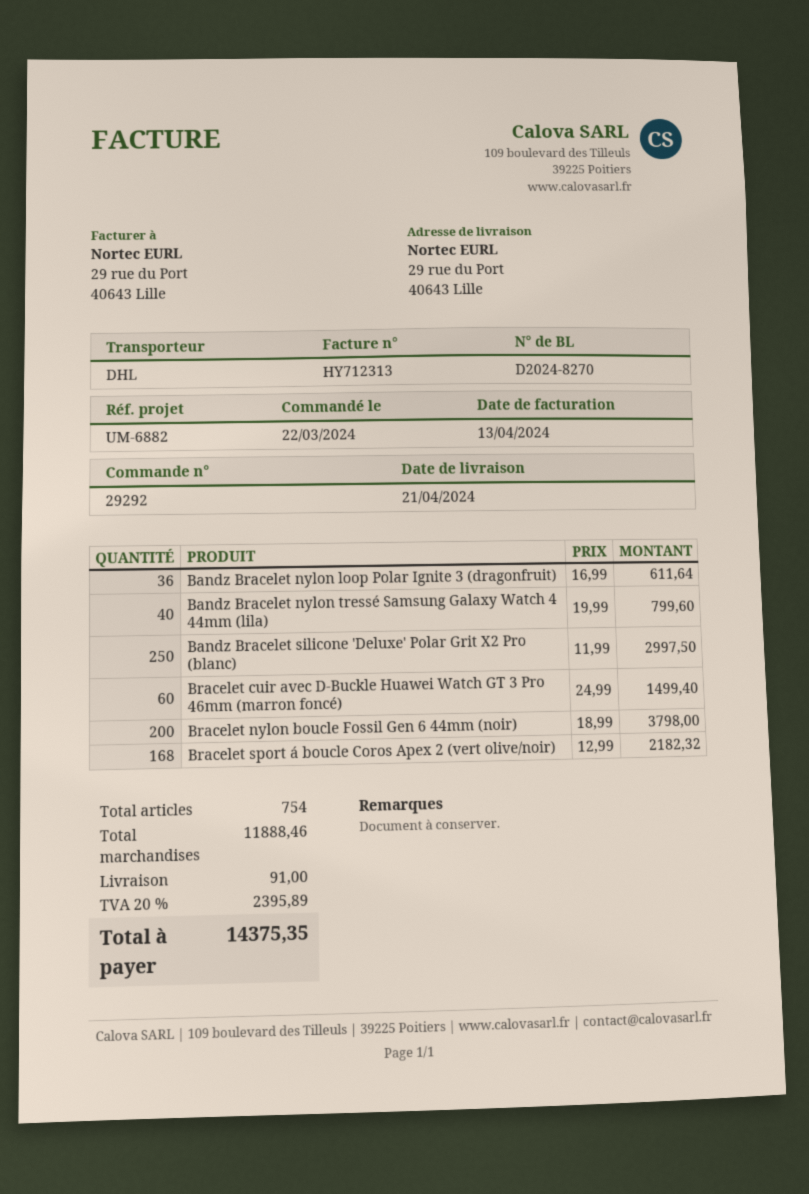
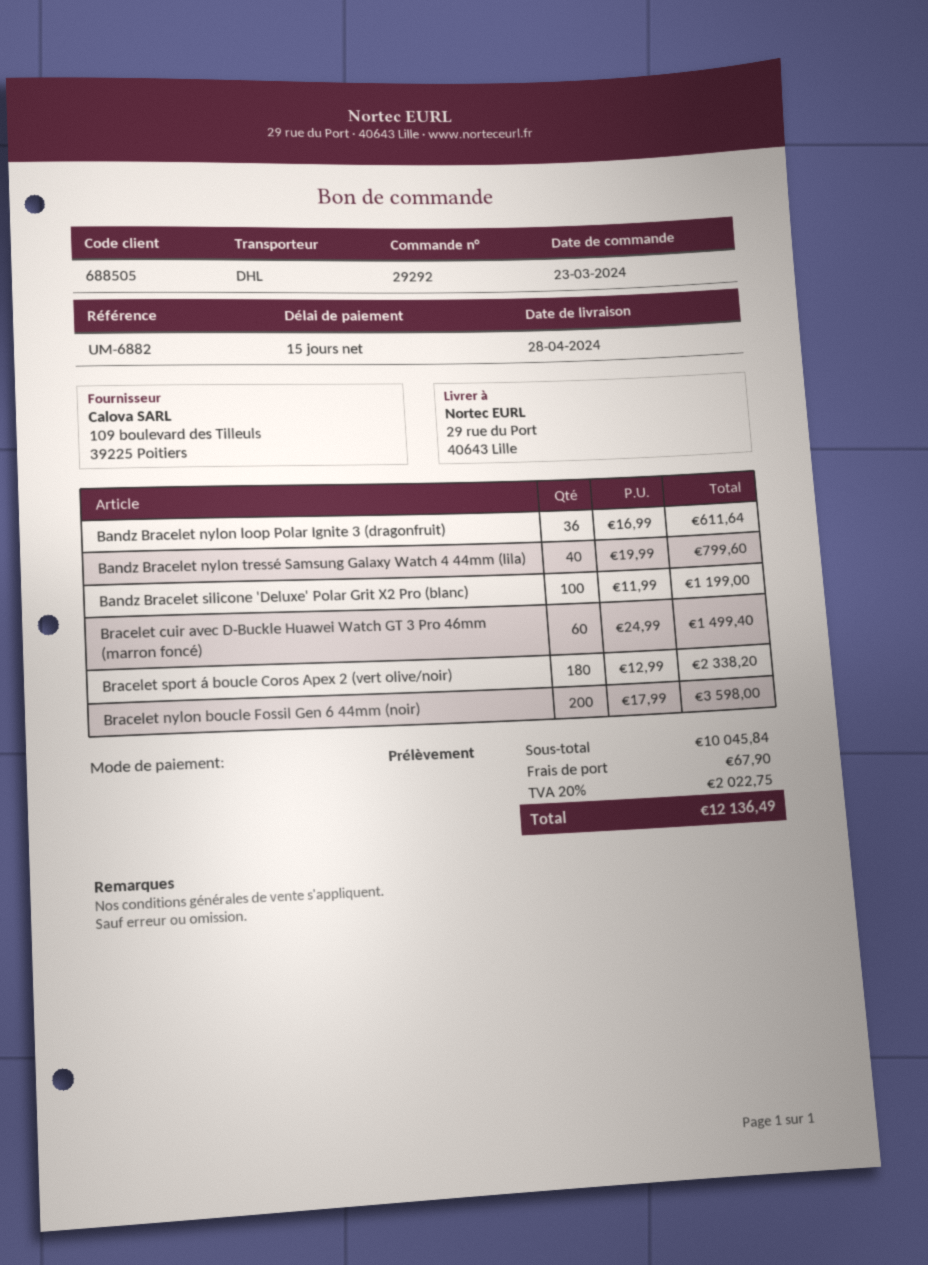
order date: 2024-03-22 -> 2024-03-23
delivery date: 2024-04-21 -> 2024-04-28
Bandz Bracelet silicone 'Deluxe' Polar Grit X2 Pro (blanc): 250 x 11.99 = 2997.50 -> 100 x 11.99 = 1199.00
Bracelet nylon boucle Fossil Gen 6 44mm (noir): 200 x 18.99 = 3798.00 -> 200 x 17.99 = 3598.00
Bracelet sport á boucle Coros Apex 2 (vert olive/noir): 168 x 12.99 = 2182.32 -> 180 x 12.99 = 2338.20
subtotal: 11888.46 -> 10045.84
shipping: 91.00 -> 67.90
tax: 20% = 2395.89 -> 20% = 2022.75
total: 14375.35 -> 12136.49

